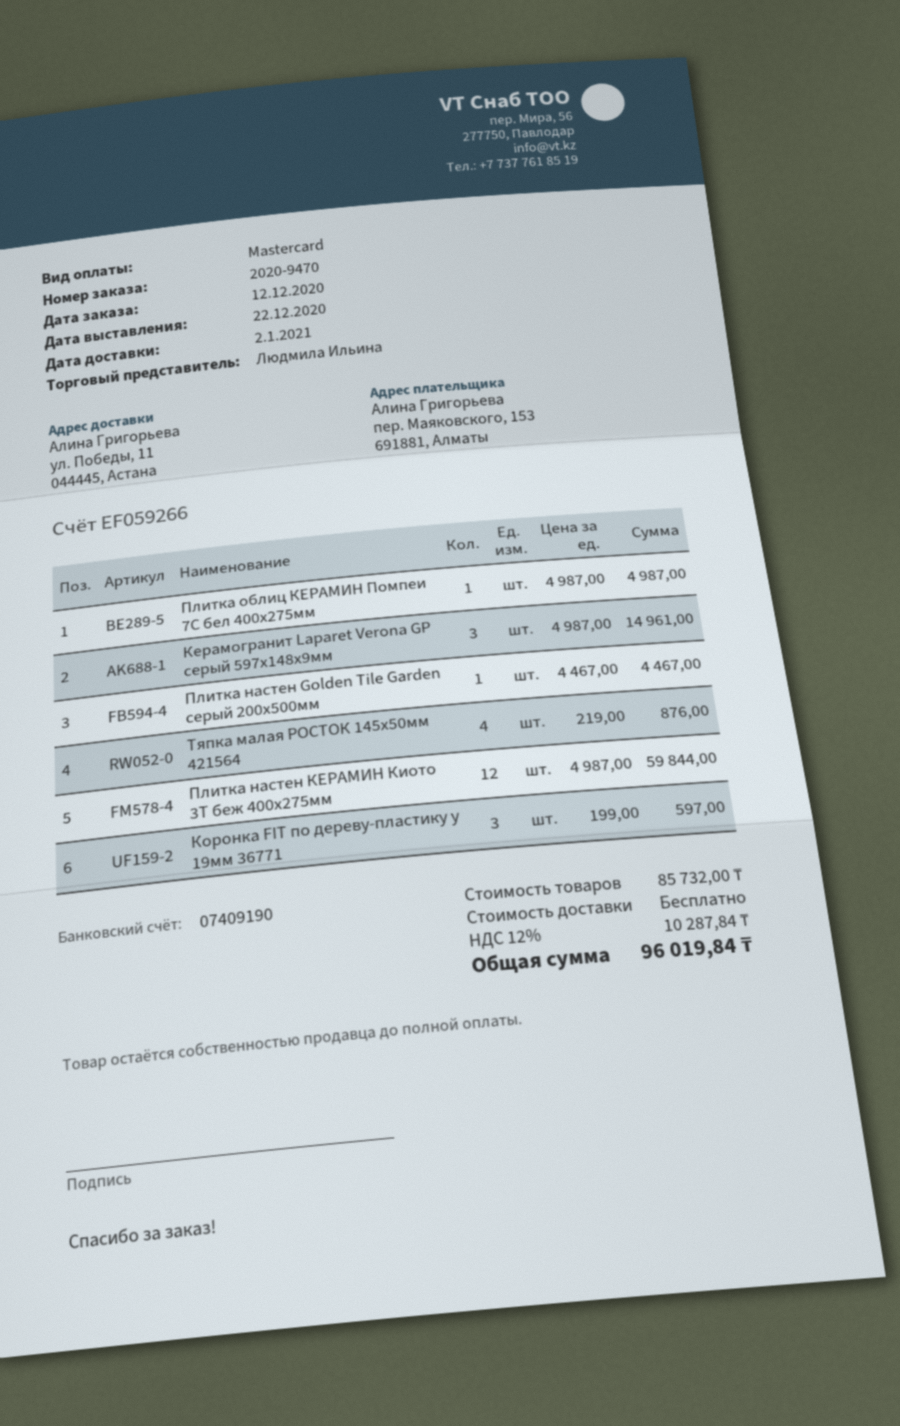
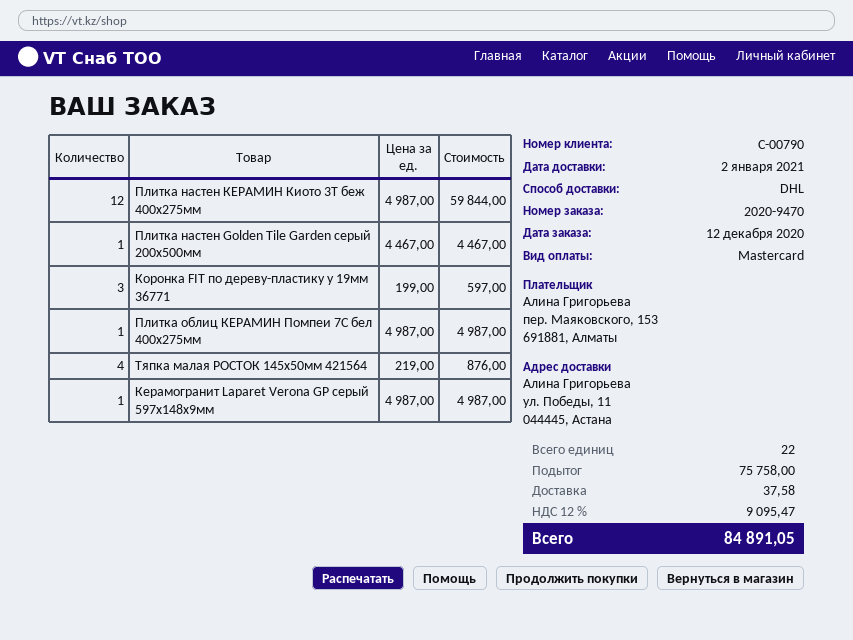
Керамогранит Laparet Verona GP серый 597x148x9мм: 3 x 4987.00 = 14961.00 -> 1 x 4987.00 = 4987.00
subtotal: 85732.00 -> 75758.00
shipping: 0.00 -> 37.58
tax: 12% = 10287.84 -> 12% = 9095.47
total: 96019.84 -> 84891.05

